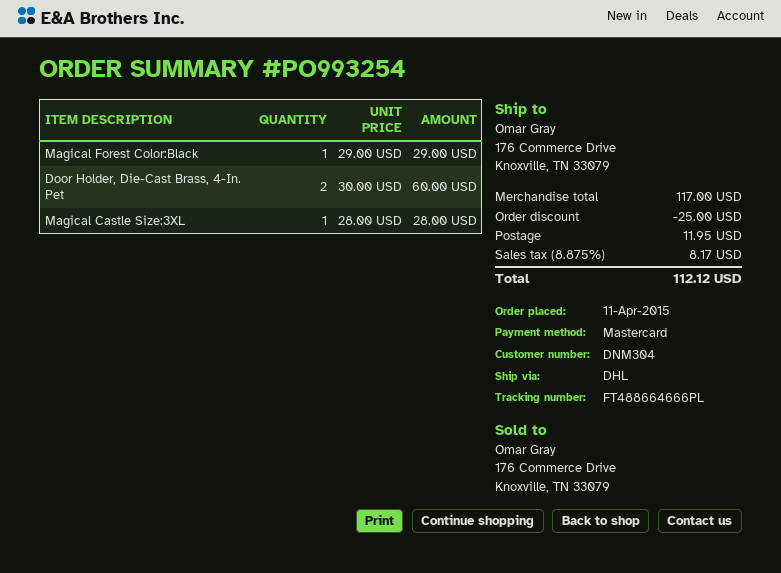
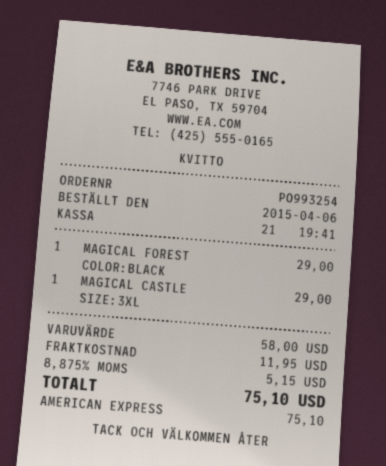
order date: 2015-04-11 -> 2015-04-06
payment method: Mastercard -> American Express
Door Holder, Die-Cast Brass, 4-In. Pet: 2 x 30.00 = 60.00 -> none
Magical Castle Size:3XL: 1 x 28.00 = 28.00 -> 1 x 29.00 = 29.00
subtotal: 117.00 -> 58.00
discount: 25.00 -> none
tax: 8.875% = 8.17 -> 8.875% = 5.15
total: 112.12 -> 75.10

